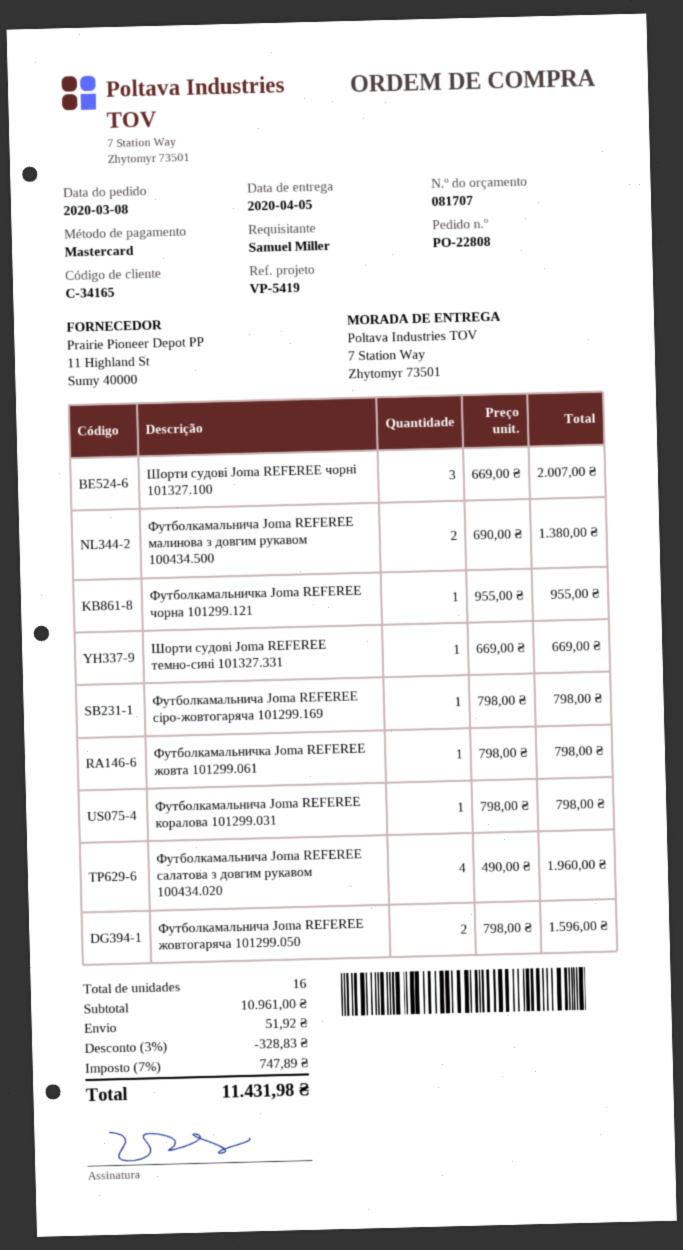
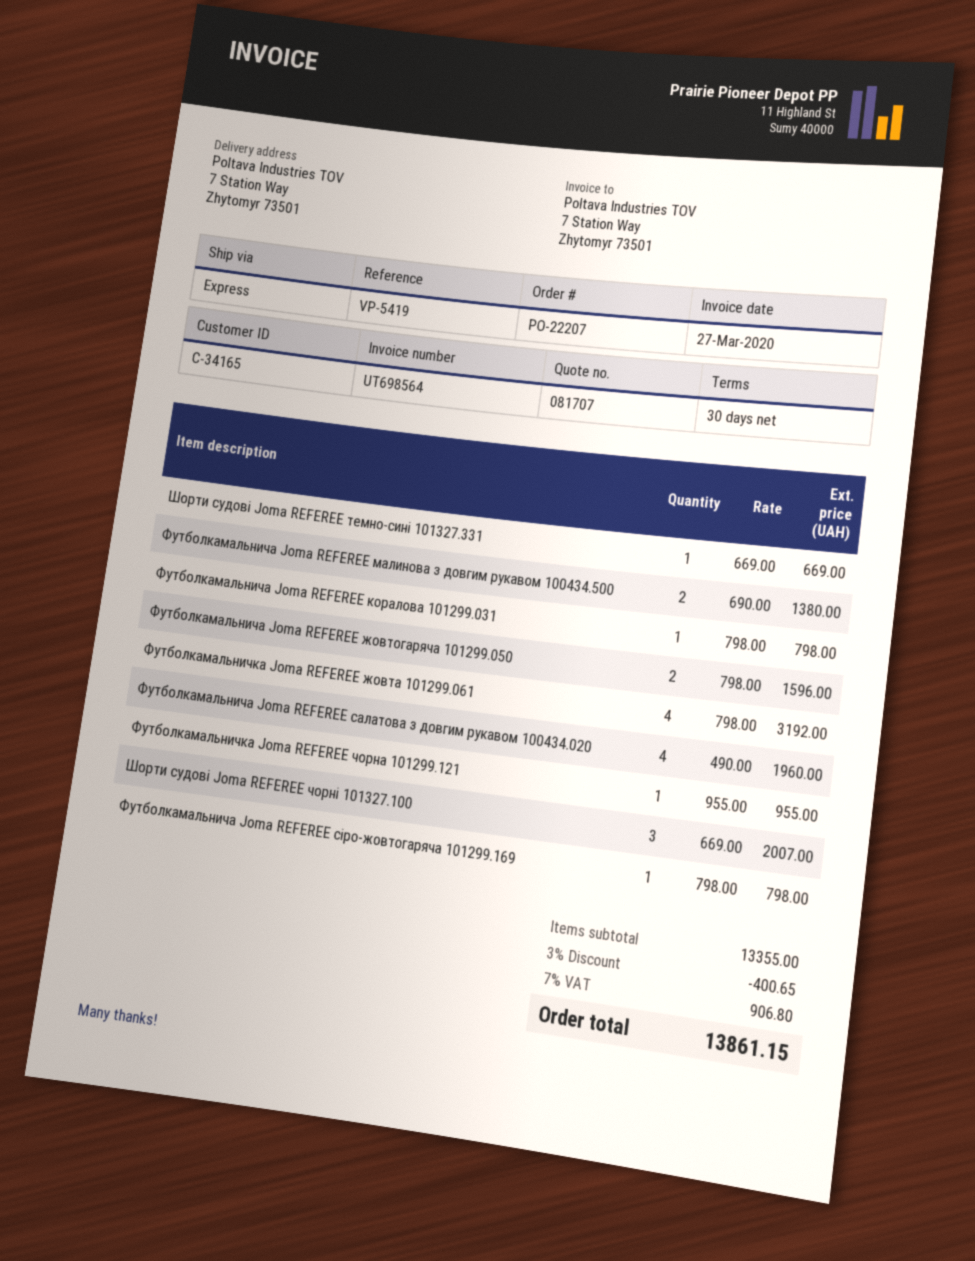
order number: PO-22808 -> PO-22207
Футболкамальничка Joma REFEREE жовта 101299.061: 1 x 798.00 = 798.00 -> 4 x 798.00 = 3192.00
subtotal: 10961.00 -> 13355.00
discount: 3% = 328.83 -> 3% = 400.65
shipping: 51.92 -> none
tax: 7% = 747.89 -> 7% = 906.80
total: 11431.98 -> 13861.15

